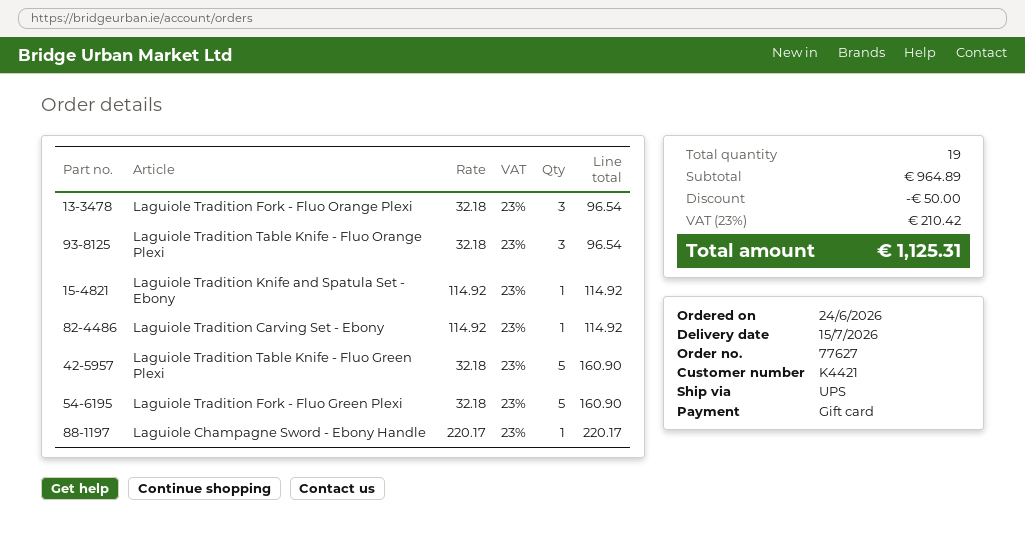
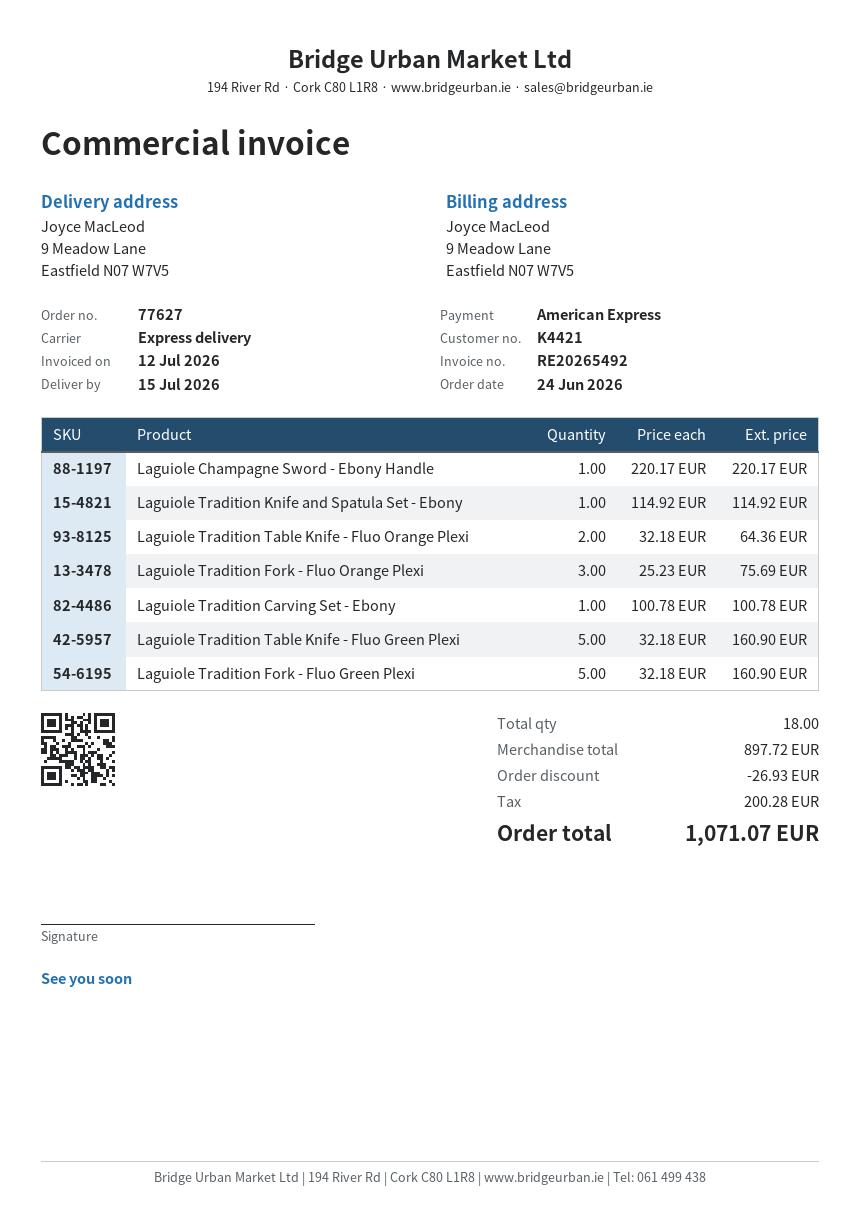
payment method: gift card -> American Express
shipping method: UPS -> express
Laguiole Tradition Fork - Fluo Orange Plexi: 3 x 32.18 = 96.54 -> 3 x 25.23 = 75.69
Laguiole Tradition Table Knife - Fluo Orange Plexi: 3 x 32.18 = 96.54 -> 2 x 32.18 = 64.36
Laguiole Tradition Carving Set - Ebony: 1 x 114.92 = 114.92 -> 1 x 100.78 = 100.78
total quantity: 19 -> 18
subtotal: 964.89 -> 897.72
discount: 50.00 -> 26.93
tax: 210.42 -> 200.28
total: 1125.31 -> 1071.07

